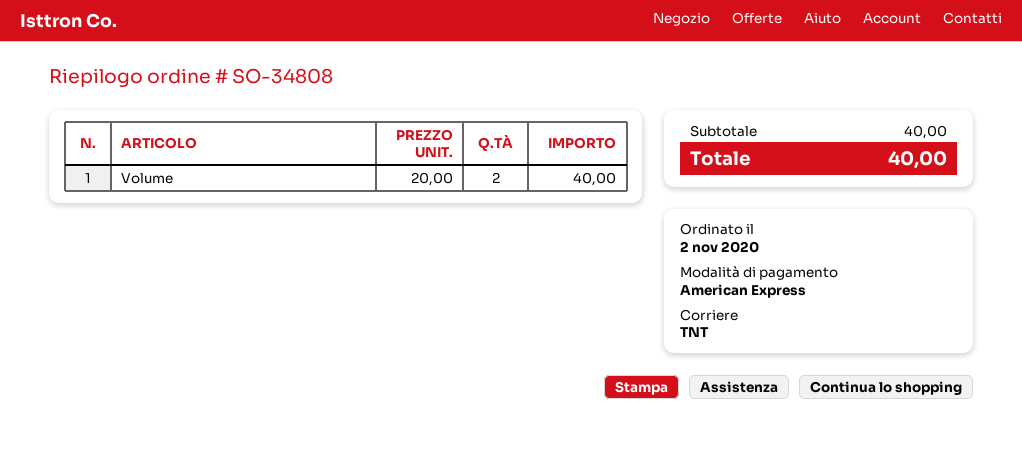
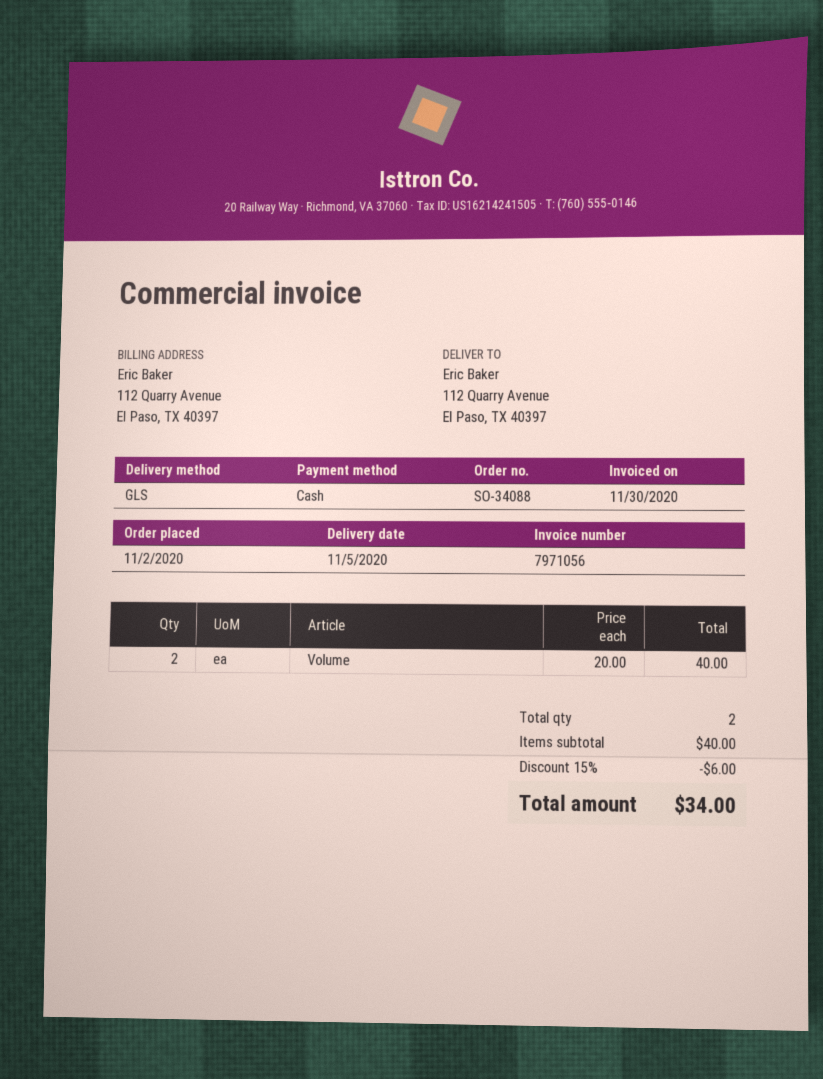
order number: SO-34808 -> SO-34088
payment method: American Express -> cash
shipping method: TNT -> GLS
discount: none -> 15% = 6.00
total: 40.00 -> 34.00

